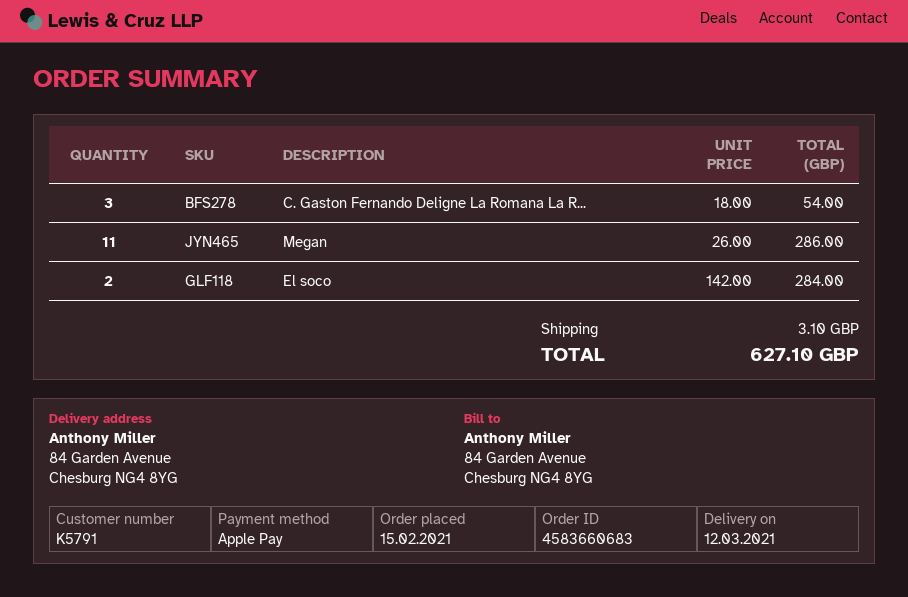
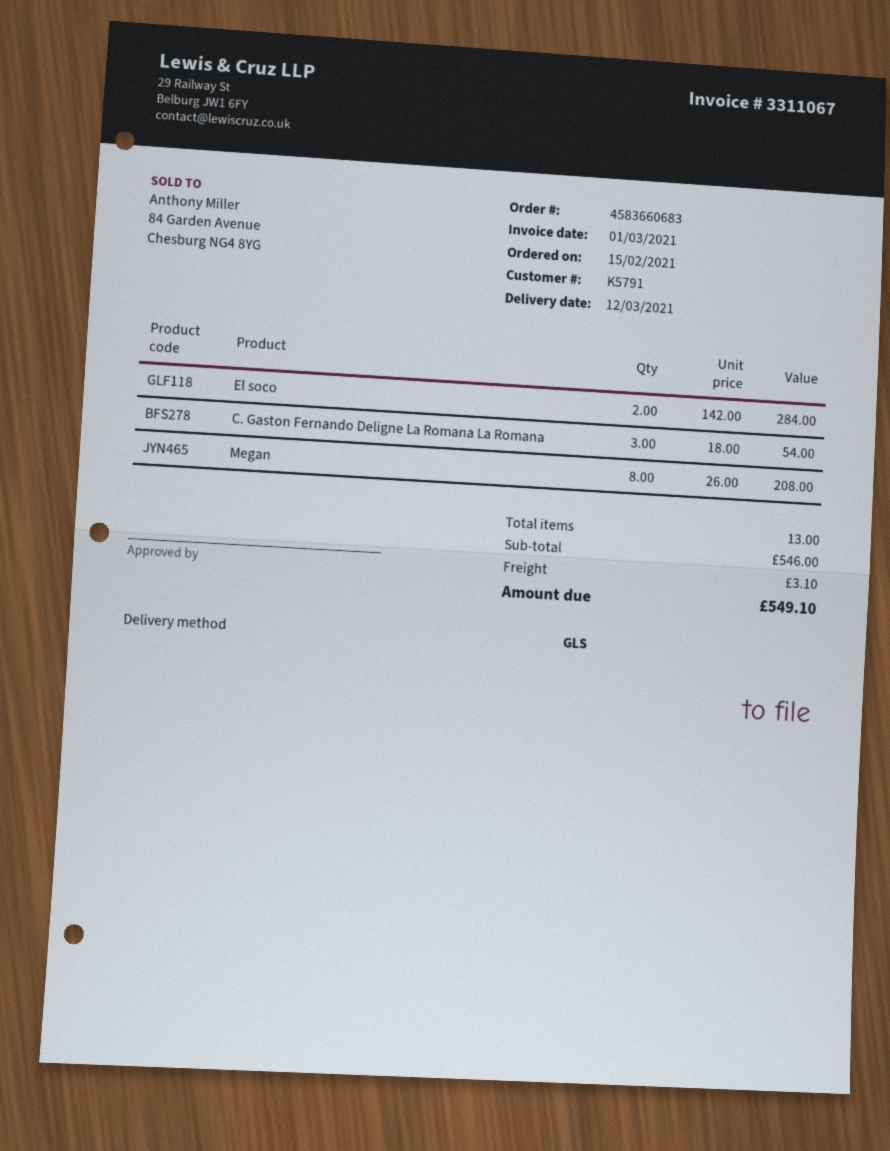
Megan: 11 x 26.00 = 286.00 -> 8 x 26.00 = 208.00
total: 627.10 -> 549.10

